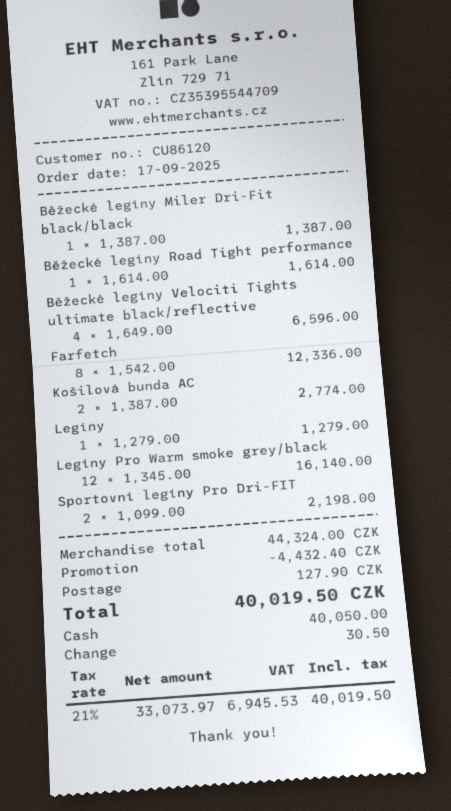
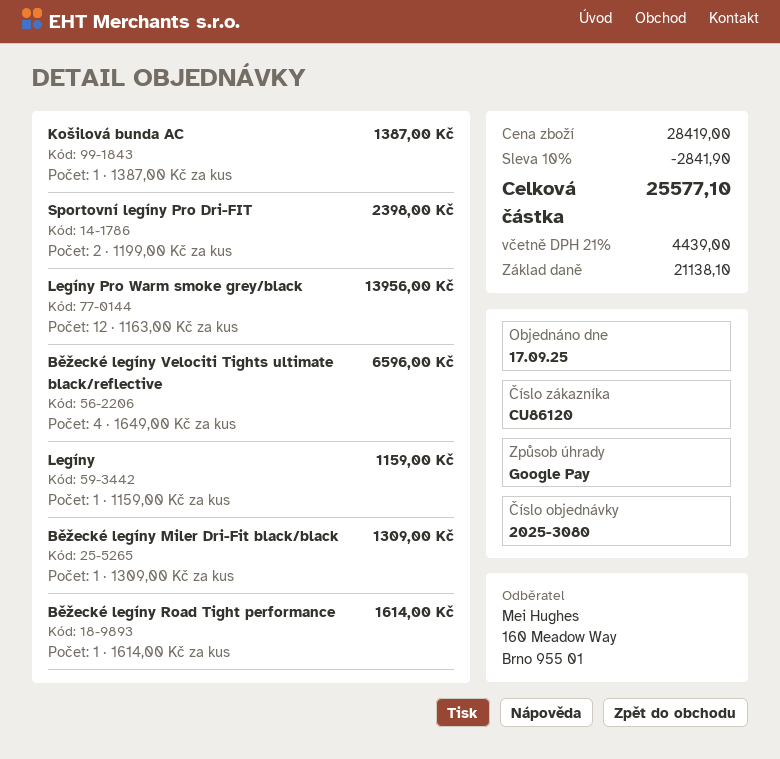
payment method: cash -> Google Pay
Běžecké legíny Miler Dri-Fit black/black: 1 x 1387.00 = 1387.00 -> 1 x 1309.00 = 1309.00
Farfetch: 8 x 1542.00 = 12336.00 -> none
Košilová bunda AC: 2 x 1387.00 = 2774.00 -> 1 x 1387.00 = 1387.00
Legíny: 1 x 1279.00 = 1279.00 -> 1 x 1159.00 = 1159.00
Legíny Pro Warm smoke grey/black: 12 x 1345.00 = 16140.00 -> 12 x 1163.00 = 13956.00
Sportovní legíny Pro Dri-FIT: 2 x 1099.00 = 2198.00 -> 2 x 1199.00 = 2398.00
subtotal: 44324.00 -> 28419.00
discount: 4432.40 -> 2841.90
shipping: 127.90 -> none
net: 33073.97 -> 21138.10
tax: 21% = 6945.53 -> 21% = 4439.00
total: 40019.50 -> 25577.10

